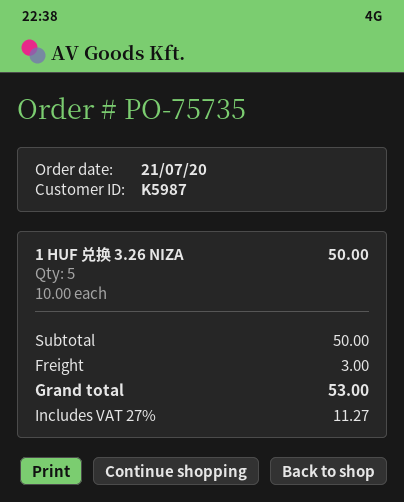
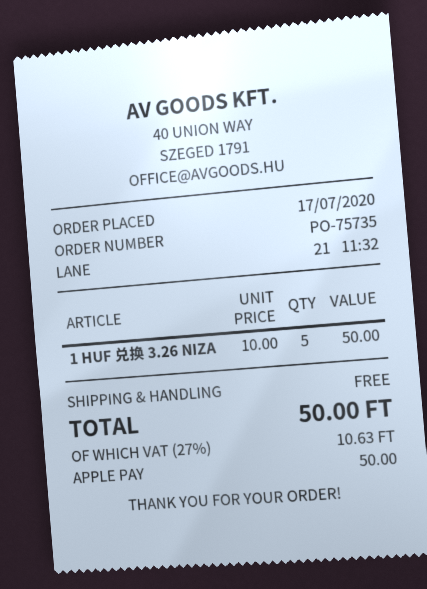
order date: 2020-07-21 -> 2020-07-17
shipping: 3.00 -> 0.00
tax: 27% = 11.27 -> 27% = 10.63
total: 53.00 -> 50.00

